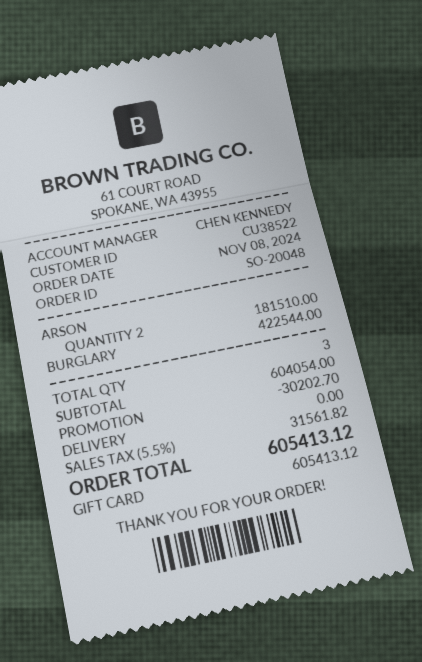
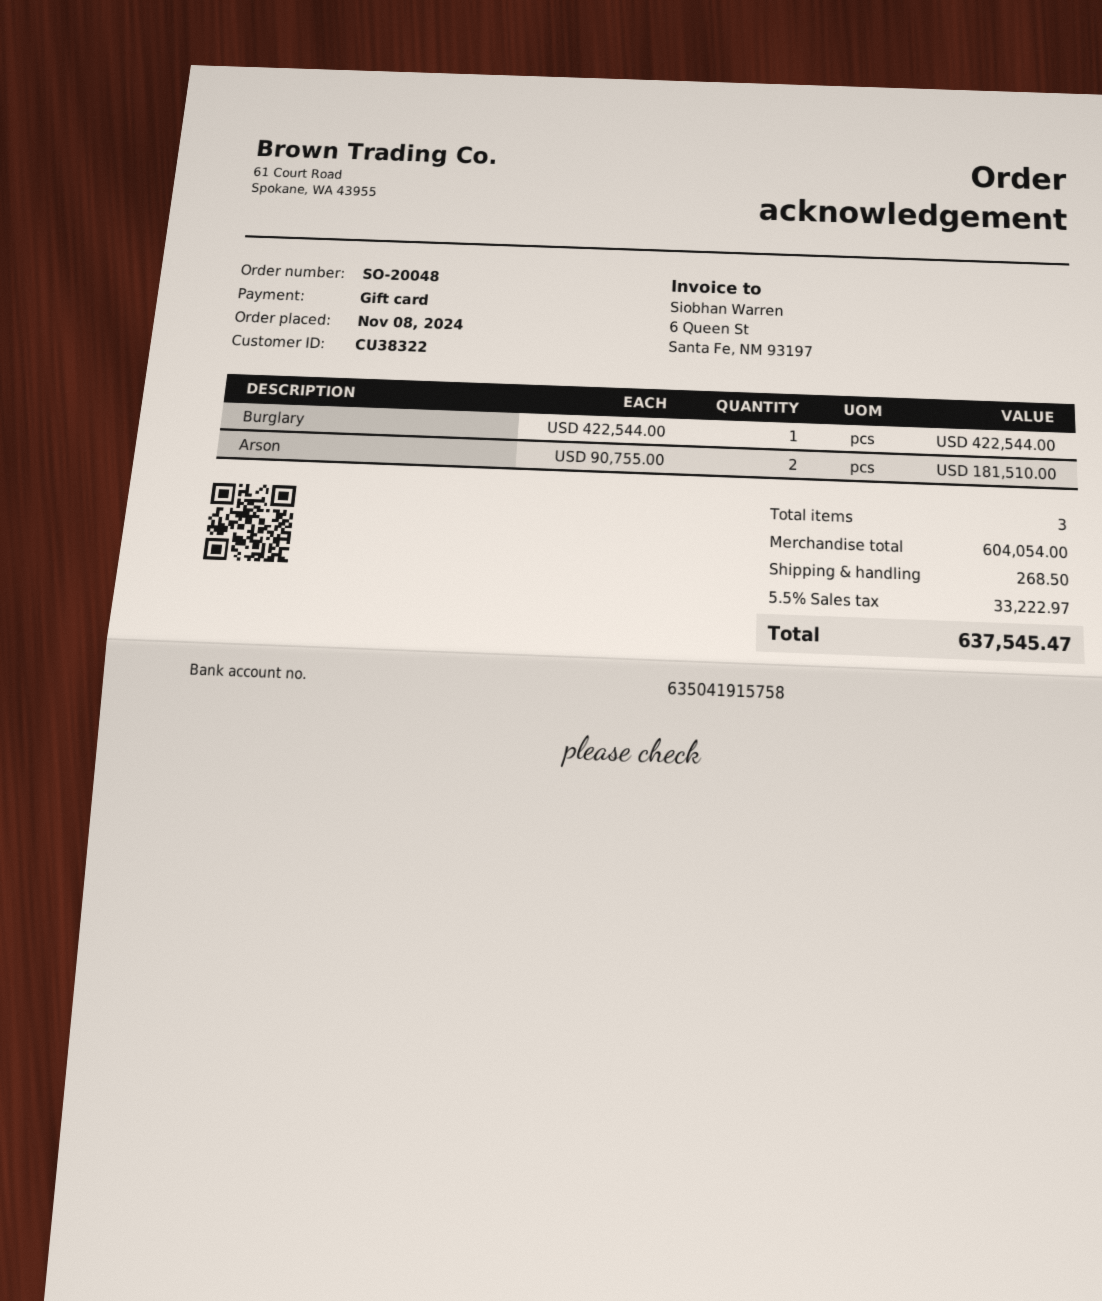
customer number: CU38522 -> CU38322
discount: 30202.70 -> none
shipping: 0.00 -> 268.50
tax: 5.5% = 31561.82 -> 5.5% = 33222.97
total: 605413.12 -> 637545.47

